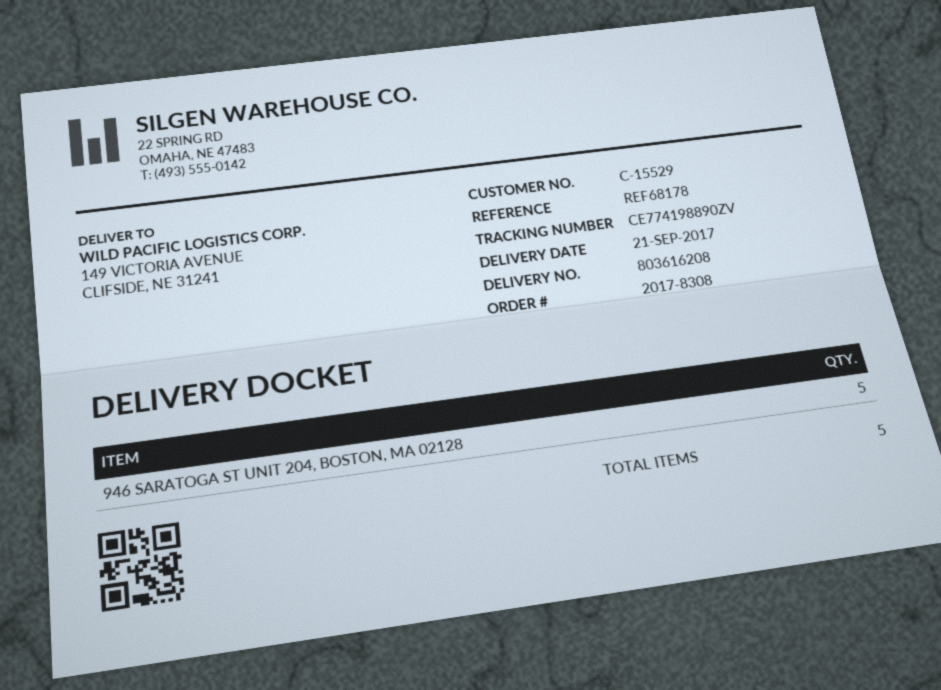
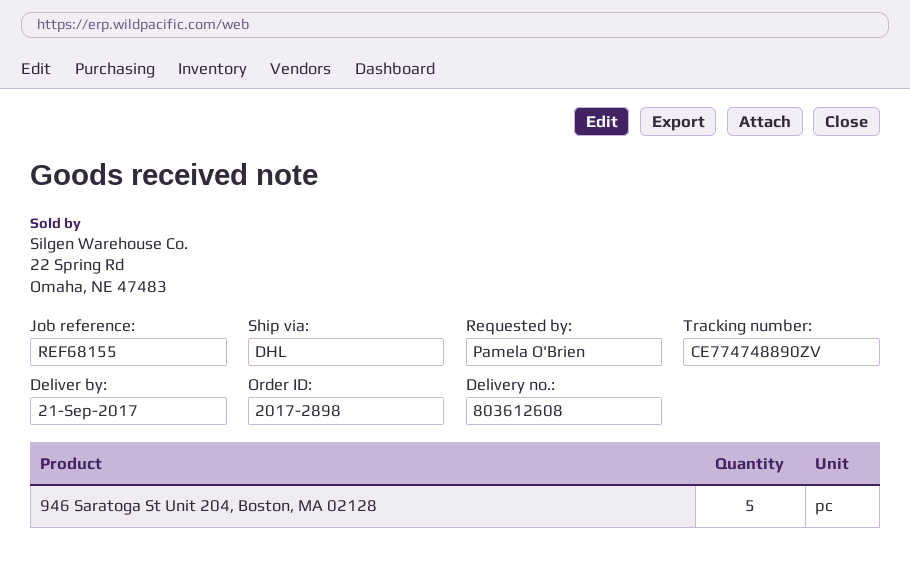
order number: 2017-8308 -> 2017-2898
delivery note number: 803616208 -> 803612608
reference: REF68178 -> REF68155
tracking number: CE774198890ZV -> CE774748890ZV

